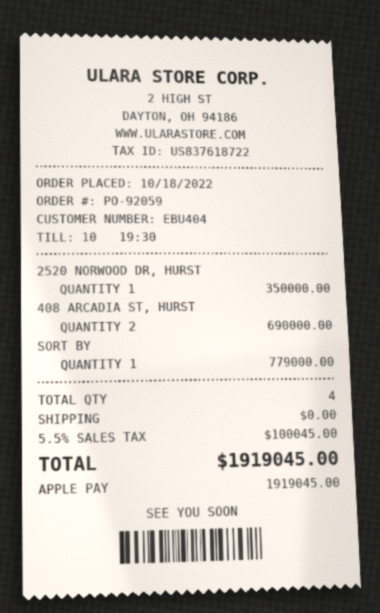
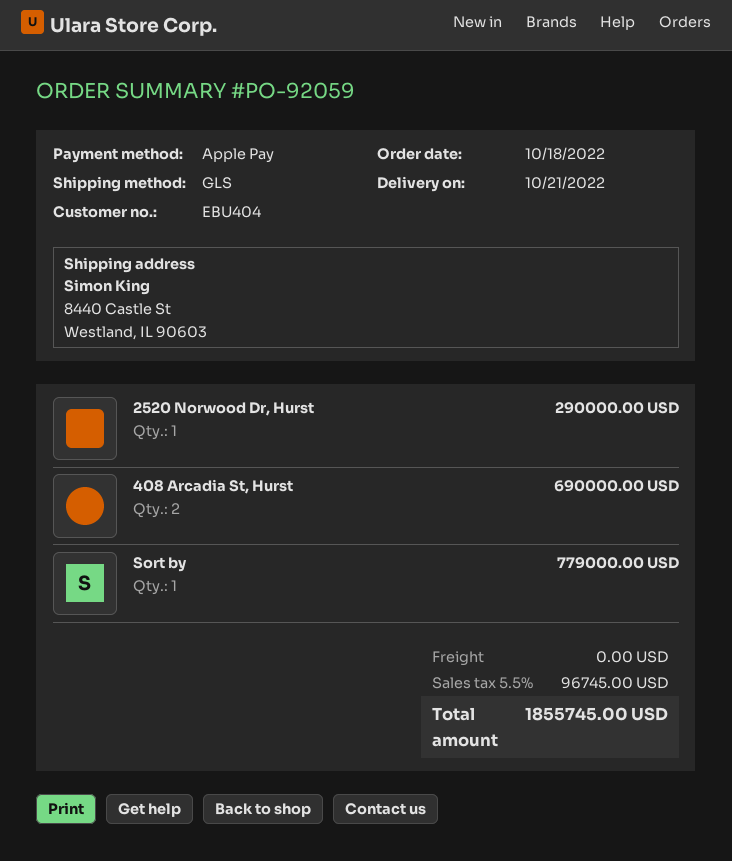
2520 NORWOOD DR, HURST: 1 for 350000.00 -> 1 for 290000.00
tax: 5.5% = 100045.00 -> 5.5% = 96745.00
total: 1919045.00 -> 1855745.00

